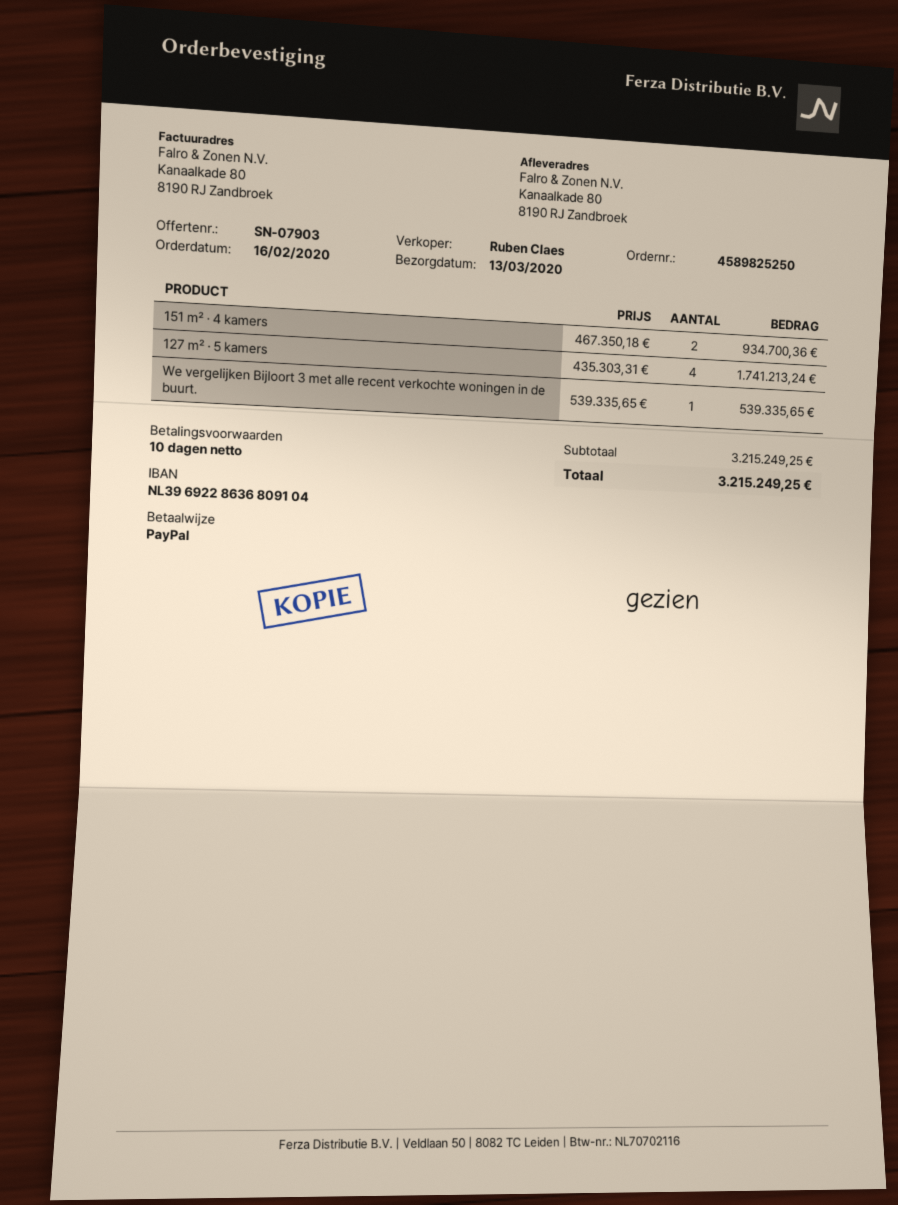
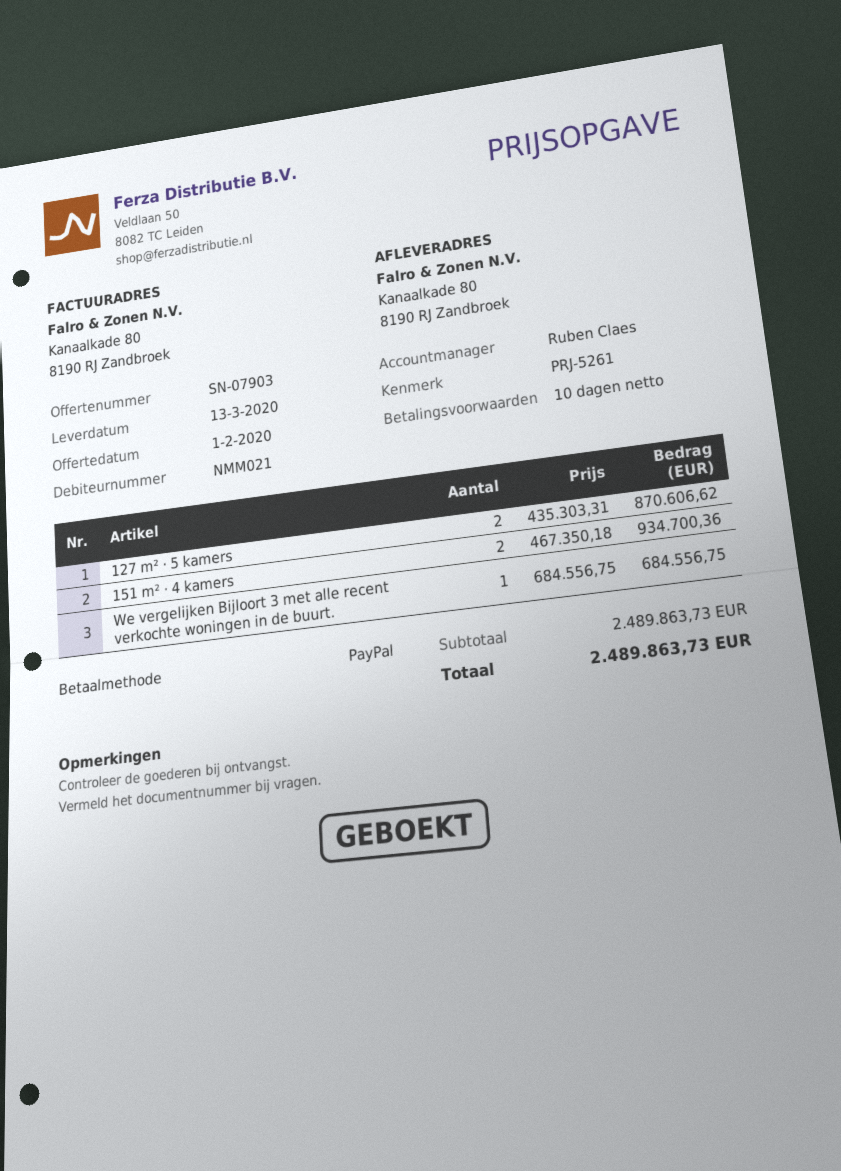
127 m² · 5 kamers: 4 x 435303.31 = 1741213.24 -> 2 x 435303.31 = 870606.62
We vergelijken Bijloort 3 met alle recent verkochte woningen in de buurt.: 1 x 539335.65 = 539335.65 -> 1 x 684556.75 = 684556.75
subtotal: 3215249.25 -> 2489863.73
total: 3215249.25 -> 2489863.73

